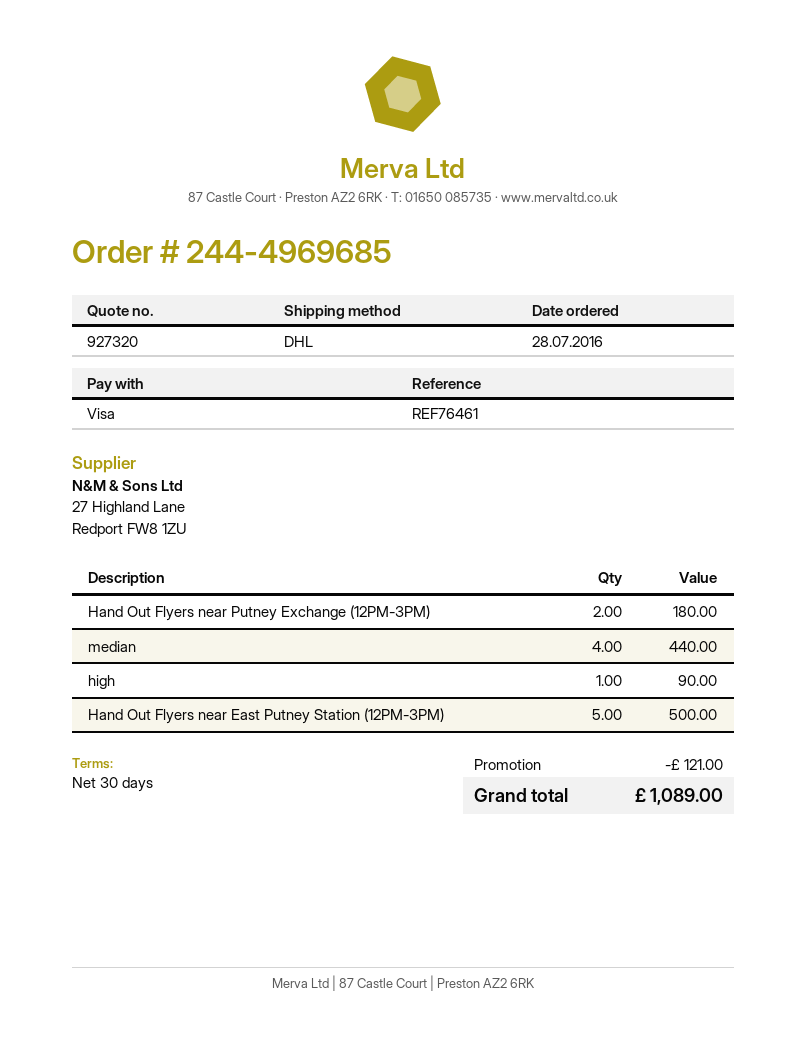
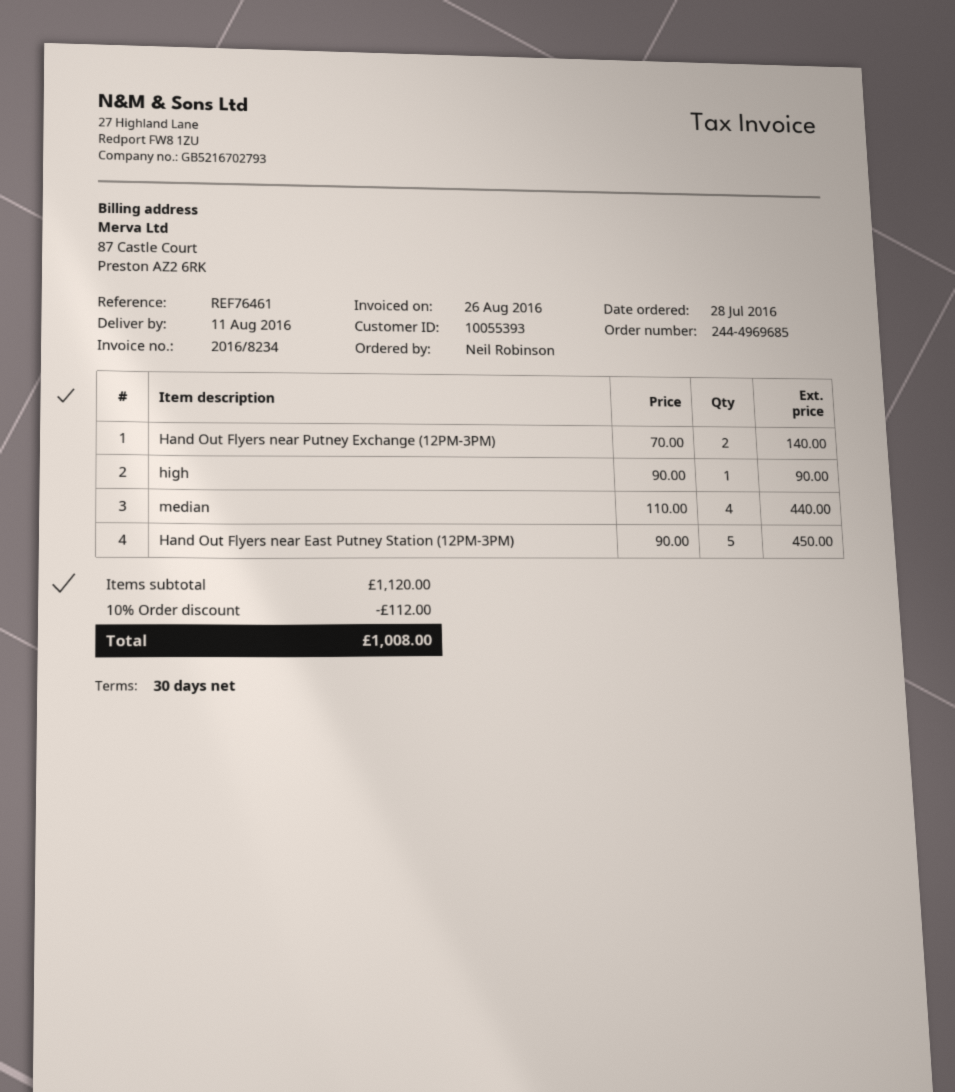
Hand Out Flyers near Putney Exchange (12PM-3PM): 2 for 180.00 -> 2 for 140.00
Hand Out Flyers near East Putney Station (12PM-3PM): 5 for 500.00 -> 5 for 450.00
discount: 121.00 -> 112.00
total: 1089.00 -> 1008.00

